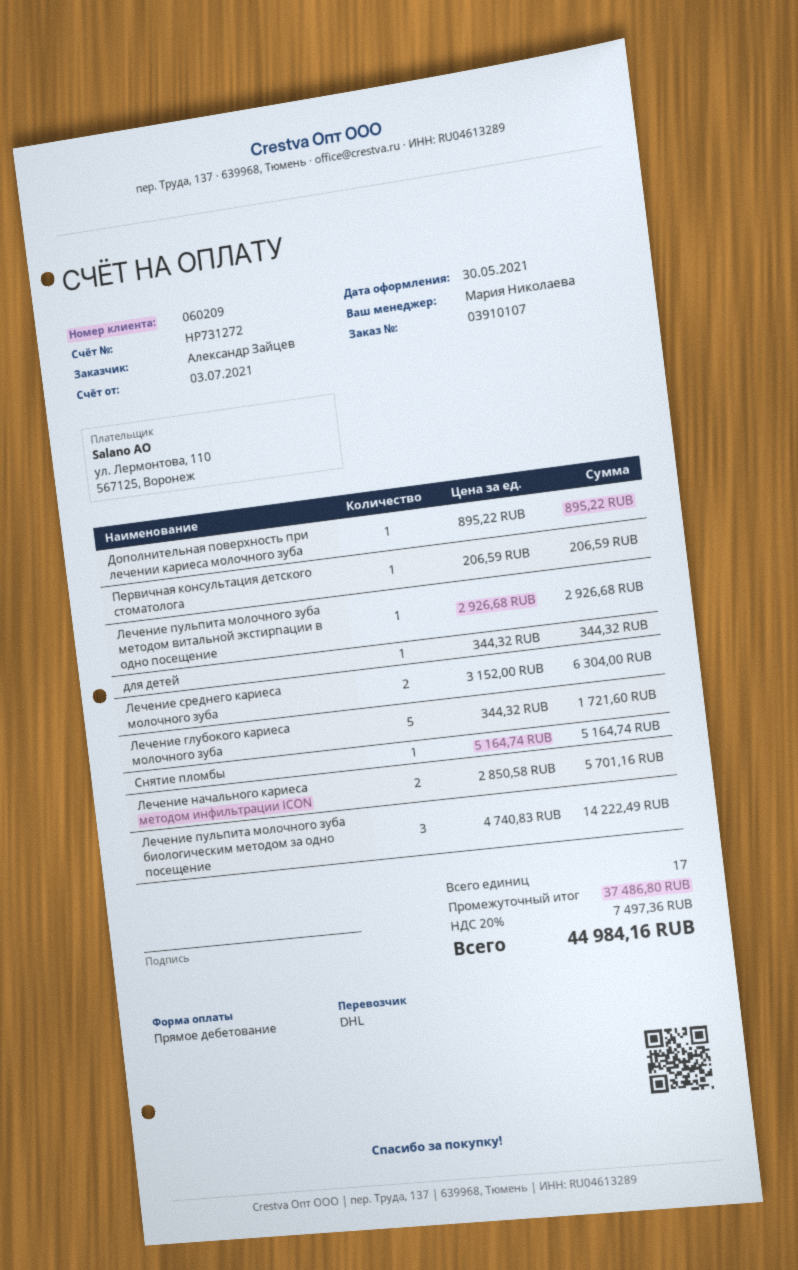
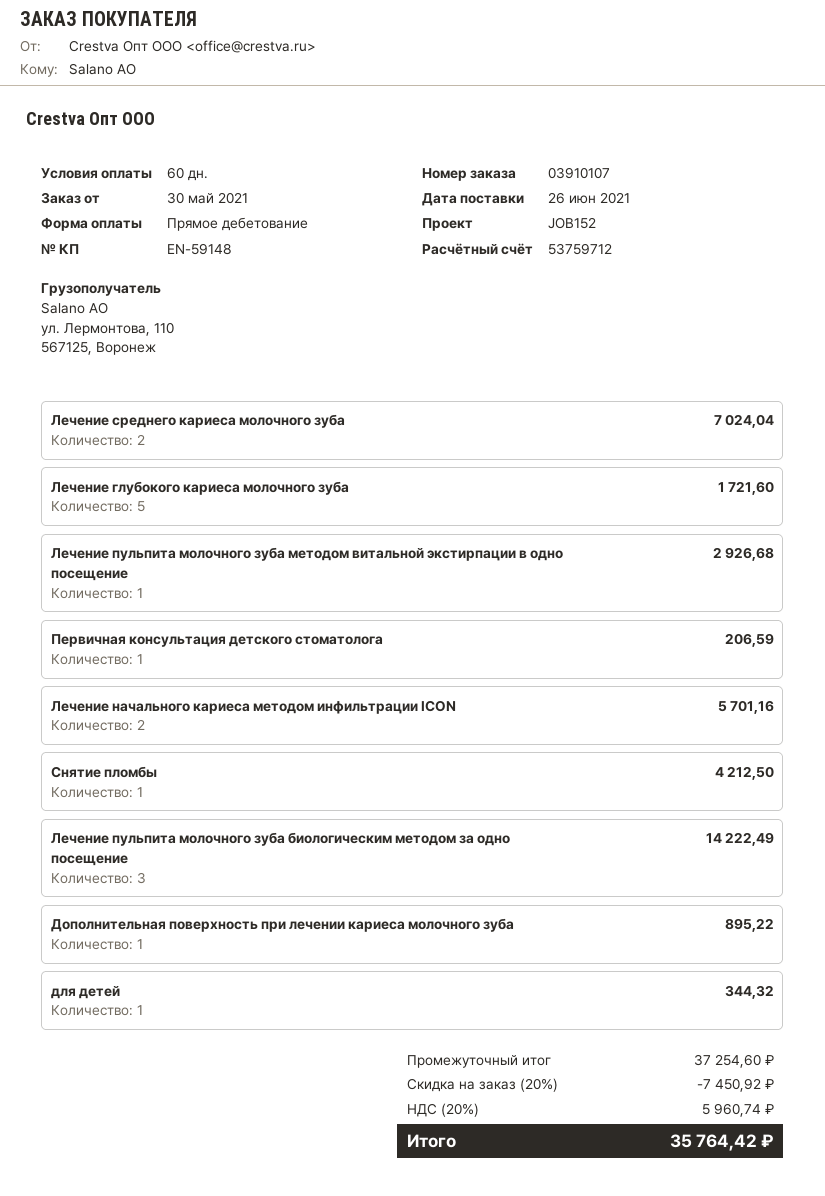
Лечение среднего кариеса молочного зуба: 2 for 6304.00 -> 2 for 7024.04
Снятие пломбы: 1 for 5164.74 -> 1 for 4212.50
subtotal: 37486.80 -> 37254.60
discount: none -> 20% = 7450.92
tax: 20% = 7497.36 -> 20% = 5960.74
total: 44984.16 -> 35764.42

